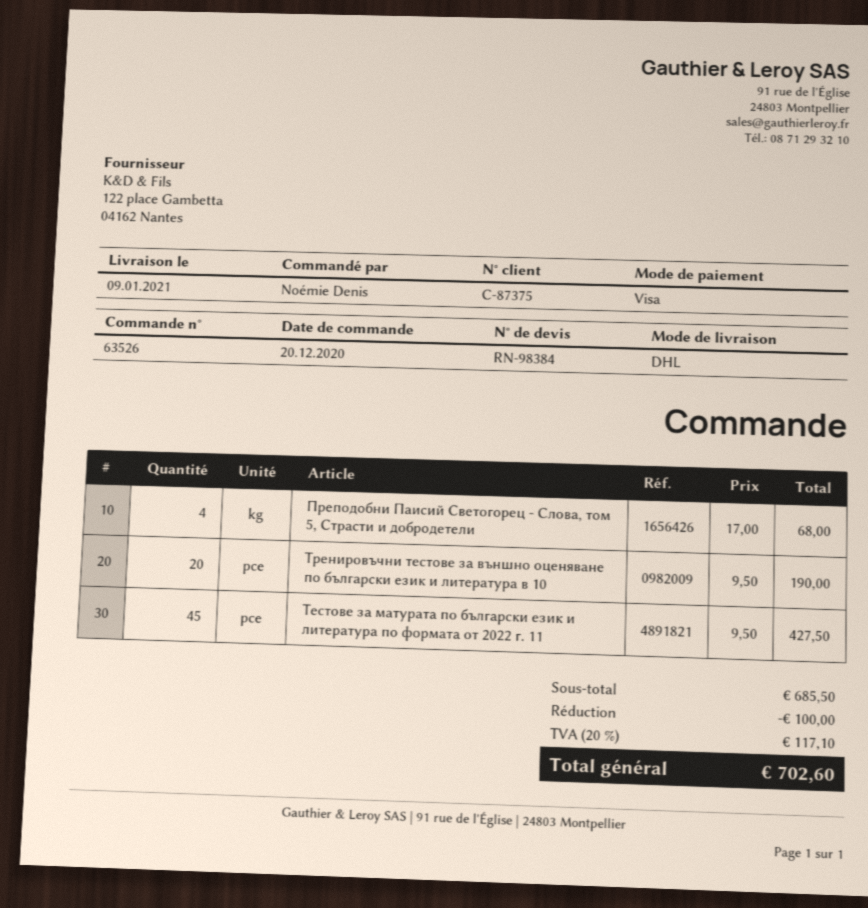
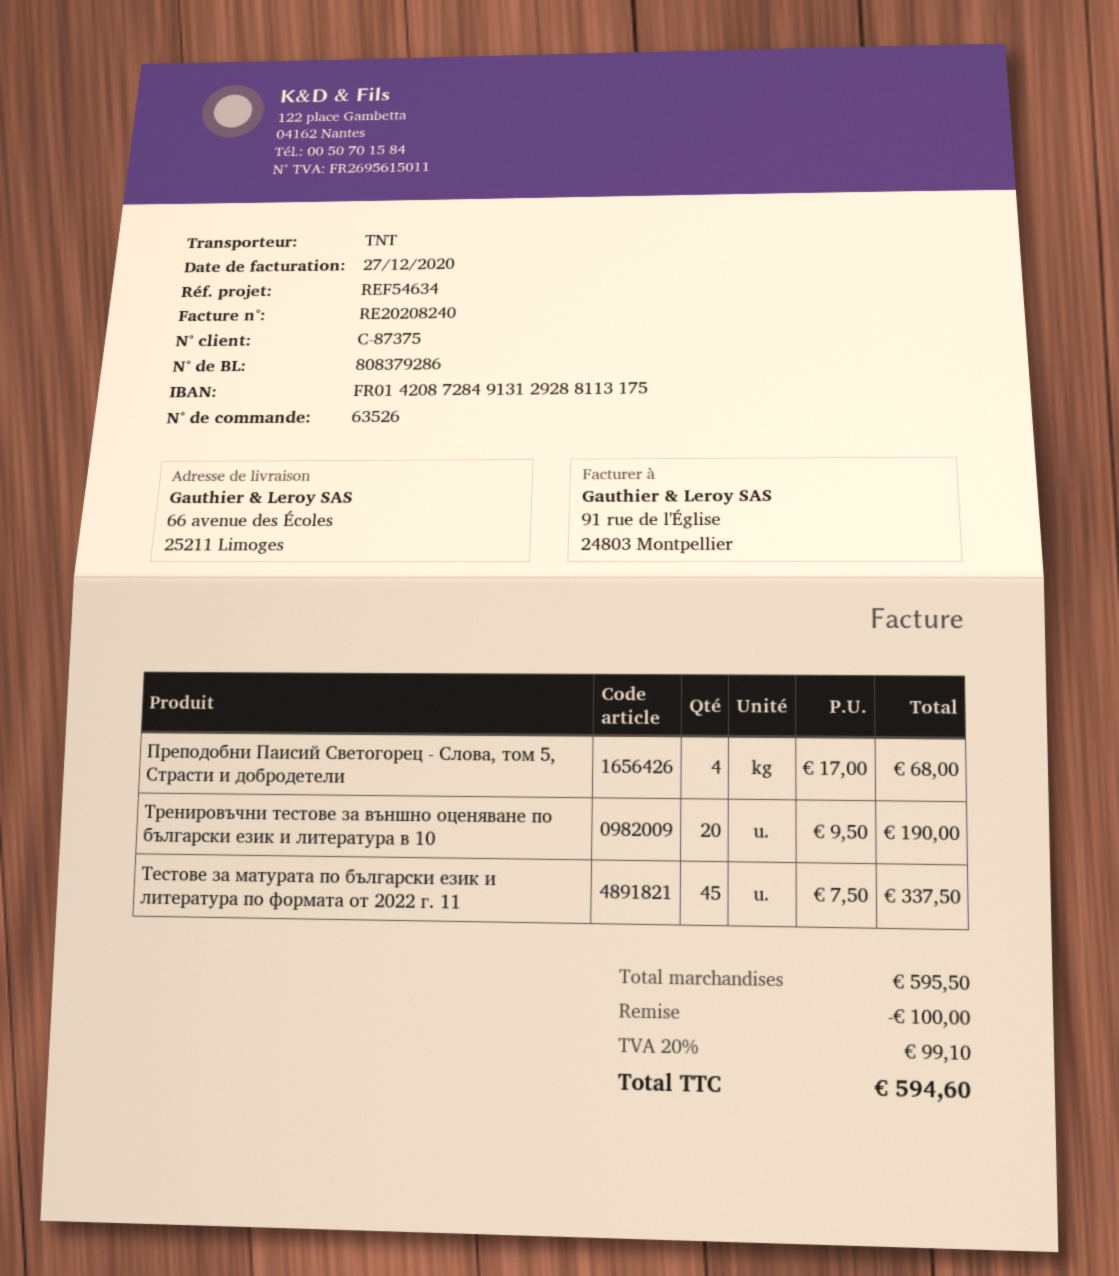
shipping method: DHL -> TNT
Тестове за матурата по български език и литература по формата от 2022 г. 11: 45 x 9.50 = 427.50 -> 45 x 7.50 = 337.50
subtotal: 685.50 -> 595.50
tax: 20% = 117.10 -> 20% = 99.10
total: 702.60 -> 594.60

